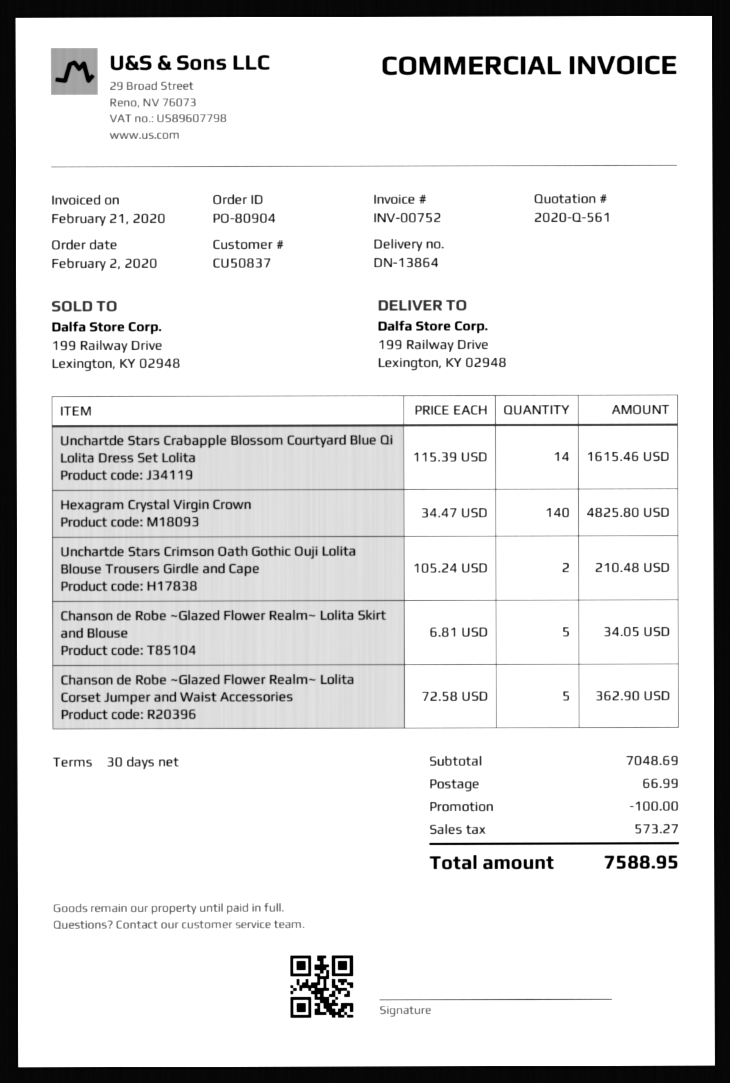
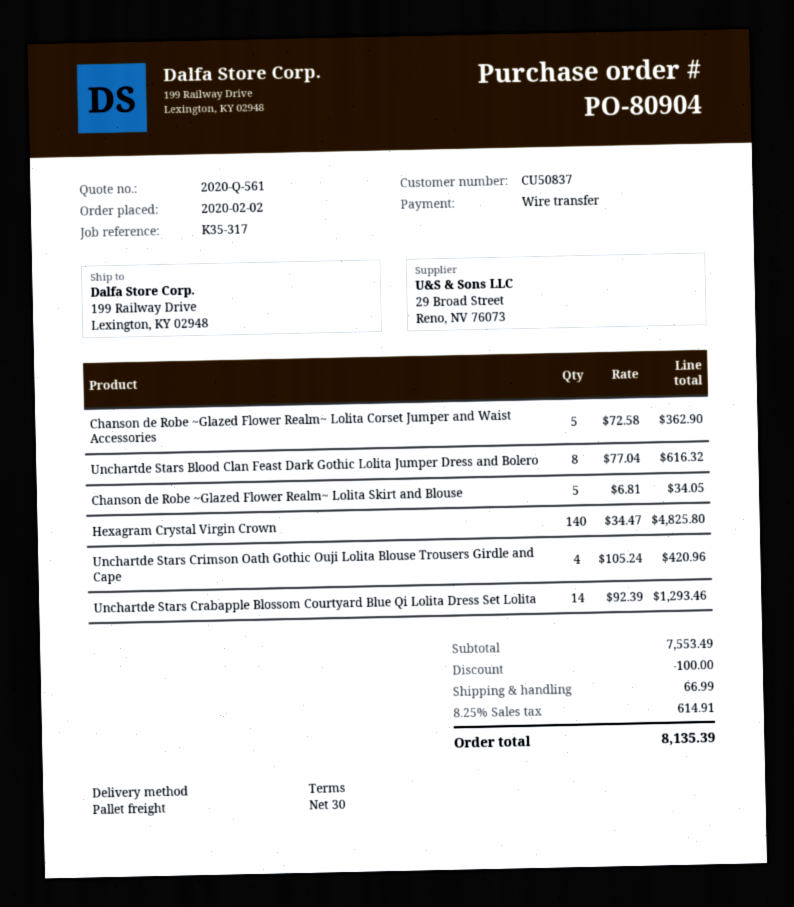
Unchartde Stars Crabapple Blossom Courtyard Blue Qi Lolita Dress Set Lolita: 14 x 115.39 = 1615.46 -> 14 x 92.39 = 1293.46
Unchartde Stars Crimson Oath Gothic Ouji Lolita Blouse Trousers Girdle and Cape: 2 x 105.24 = 210.48 -> 4 x 105.24 = 420.96
Unchartde Stars Blood Clan Feast Dark Gothic Lolita Jumper Dress and Bolero: none -> 8 x 77.04 = 616.32
subtotal: 7048.69 -> 7553.49
tax: 573.27 -> 614.91
total: 7588.95 -> 8135.39

